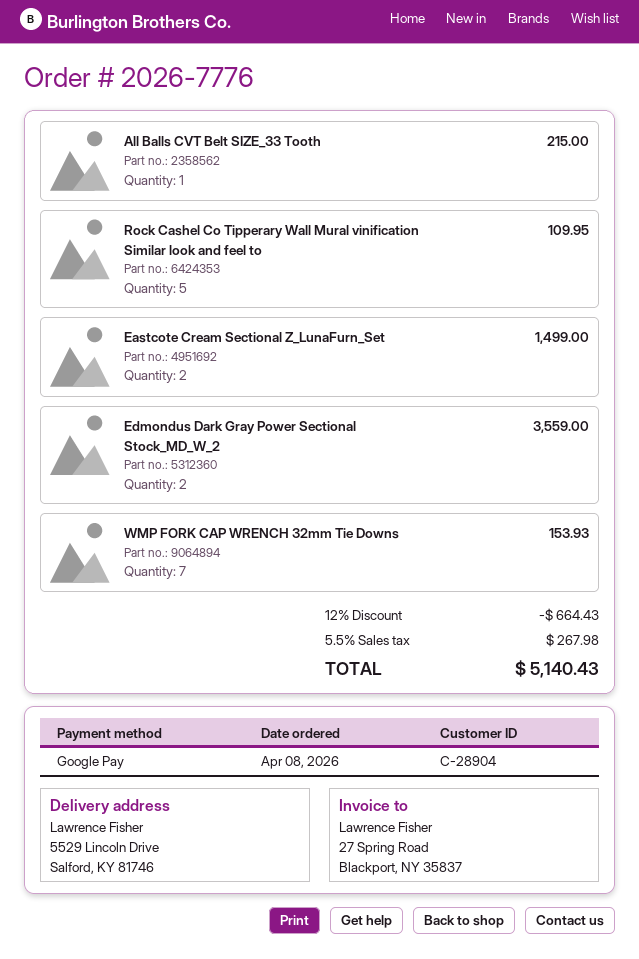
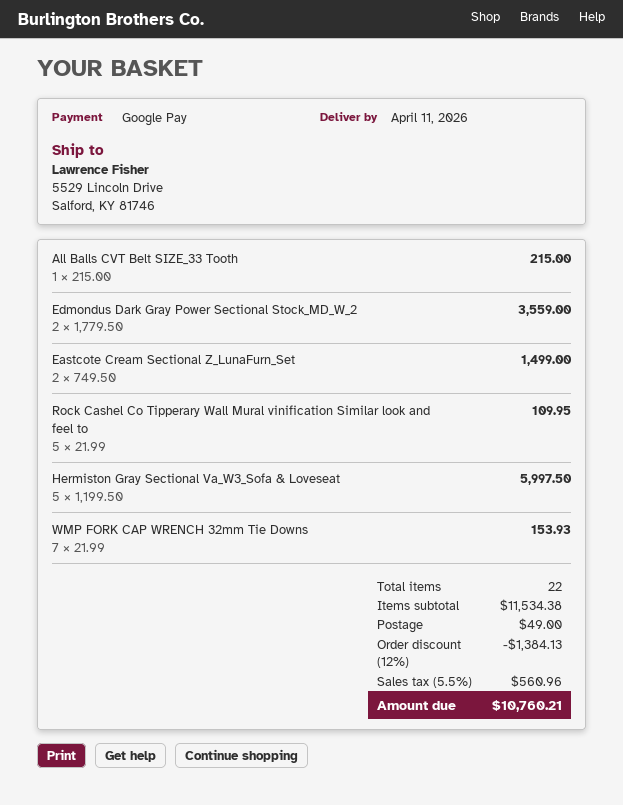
Hermiston Gray Sectional Va_W3_Sofa & Loveseat: none -> 5 for 5997.50
discount: 12% = 664.43 -> 12% = 1384.13
shipping: none -> 49.00
tax: 5.5% = 267.98 -> 5.5% = 560.96
total: 5140.43 -> 10760.21

